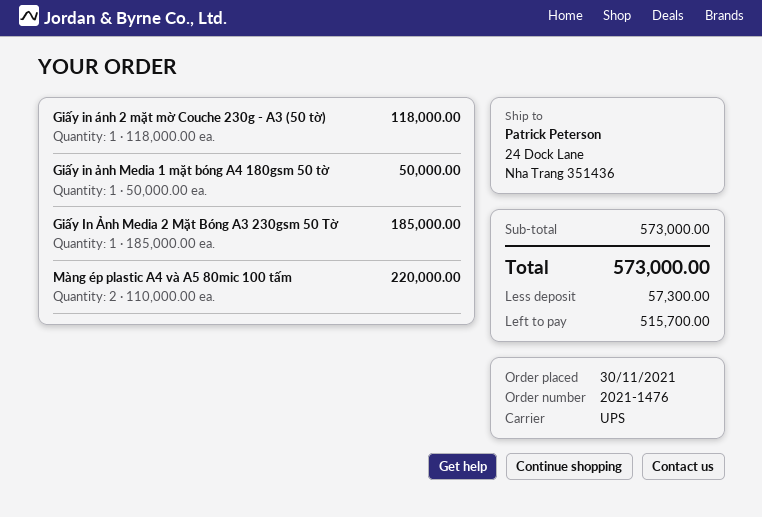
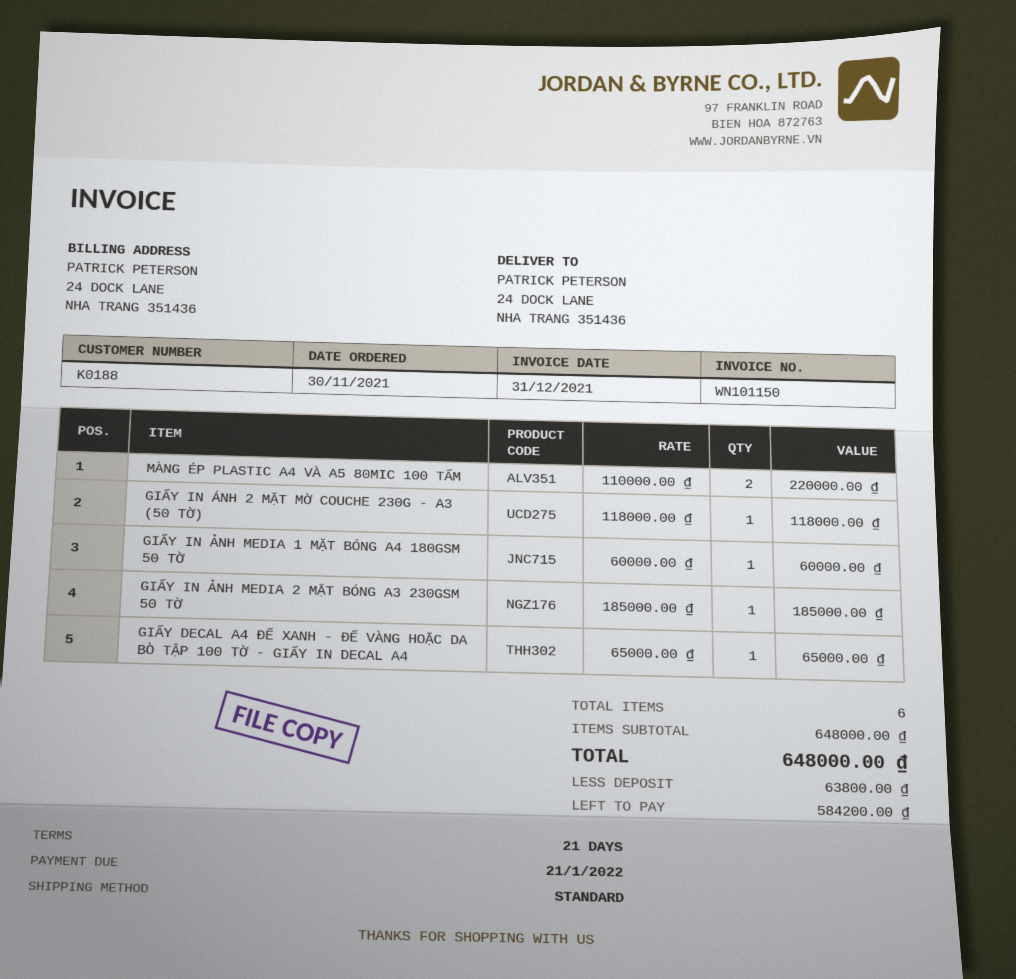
shipping method: UPS -> standard
Giấy in ảnh Media 1 mặt bóng A4 180gsm 50 tờ: 1 x 50000.00 = 50000.00 -> 1 x 60000.00 = 60000.00
GIẤY DECAL A4 ĐẾ XANH - ĐẾ VÀNG HOẶC DA BÒ TẬP 100 TỜ - GIẤY IN DECAL A4: none -> 1 x 65000.00 = 65000.00
subtotal: 573000.00 -> 648000.00
total: 573000.00 -> 648000.00
deposit: 57300.00 -> 63800.00
balance: 515700.00 -> 584200.00

